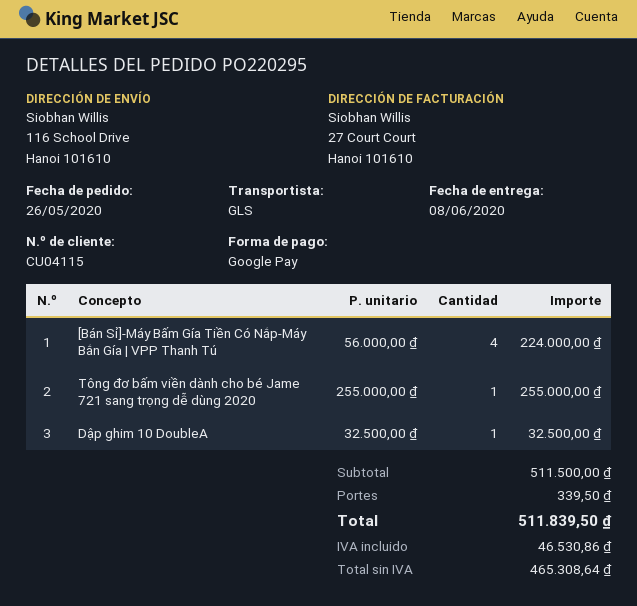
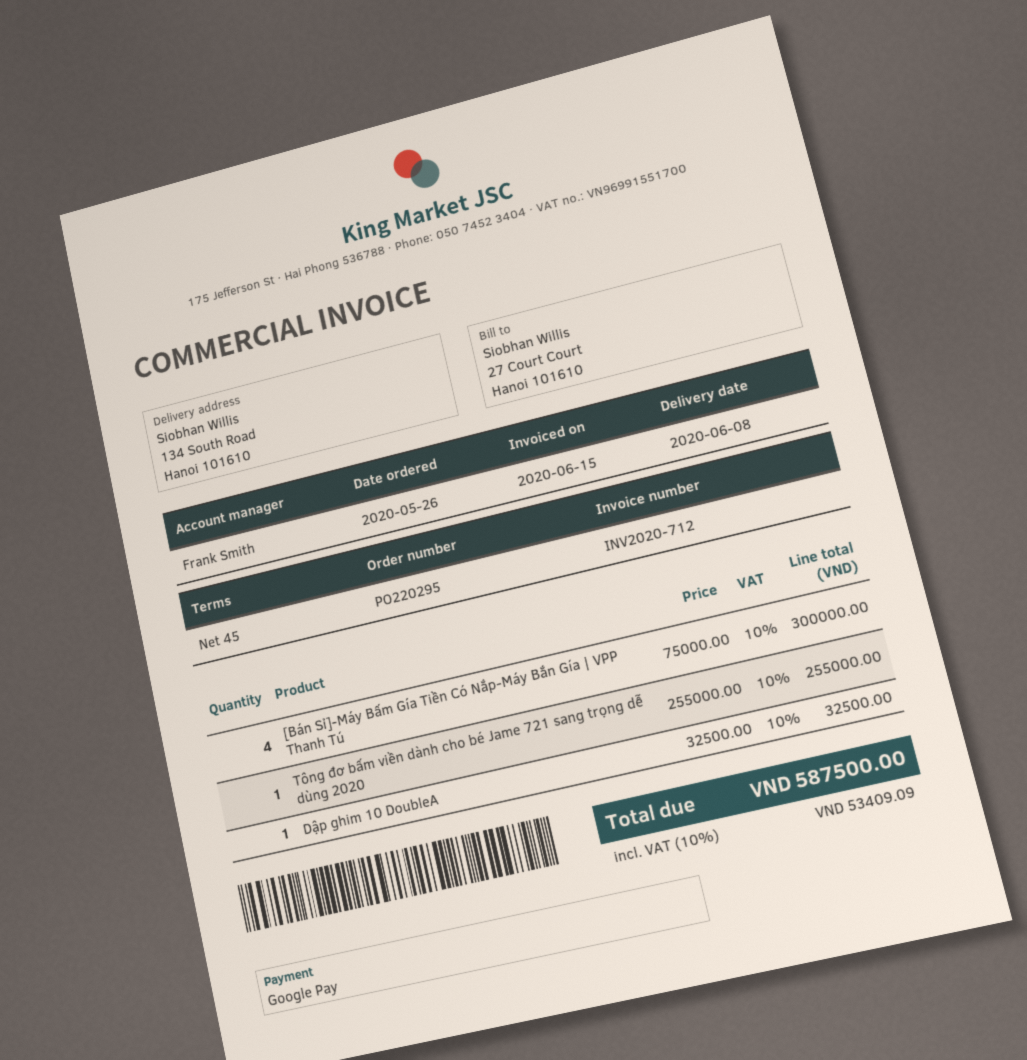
ship to: 116 School Drive, Hanoi 101610 -> 134 South Road, Hanoi 101610
[Bán Sỉ]-Máy Bấm Gía Tiền Có Nắp-Máy Bắn Gía | VPP Thanh Tú: 4 x 56000.00 = 224000.00 -> 4 x 75000.00 = 300000.00
shipping: 339.50 -> none
tax: 46530.86 -> 53409.09
total: 511839.50 -> 587500.00

